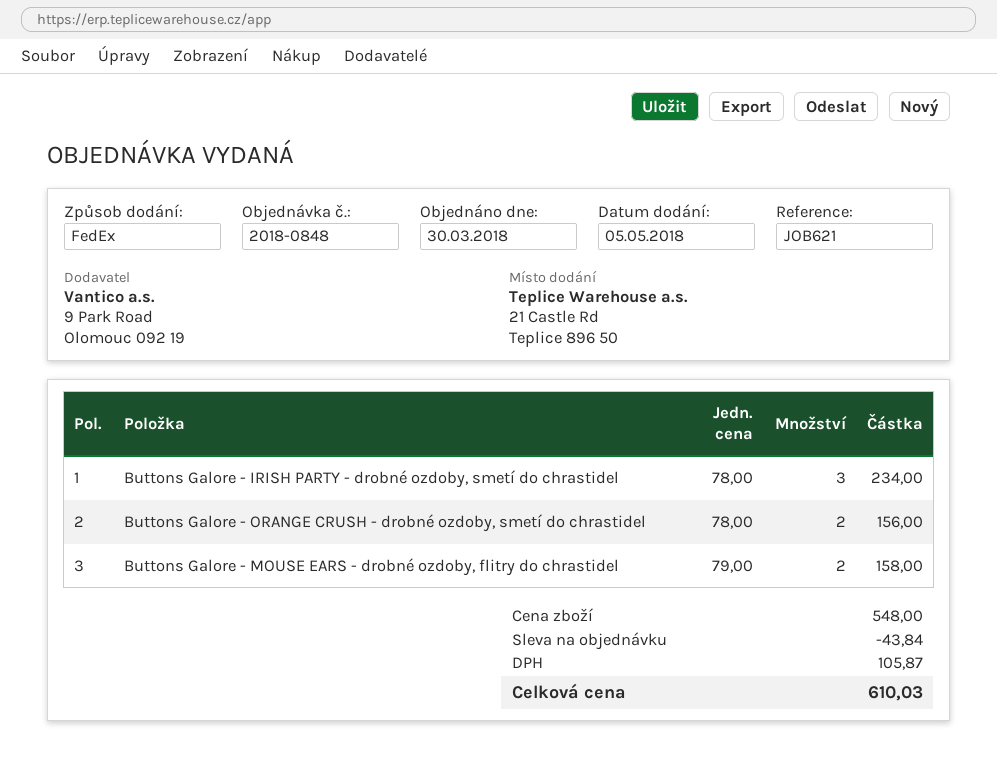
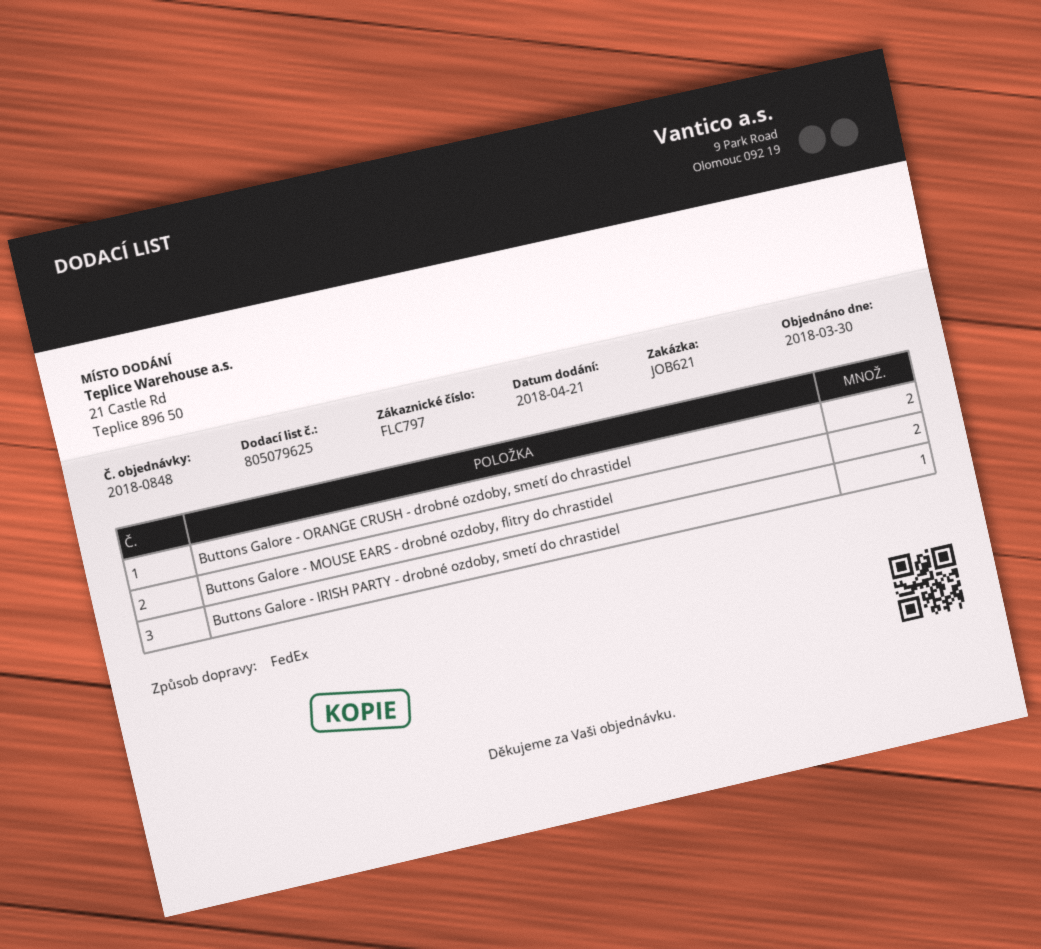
delivery date: 2018-05-05 -> 2018-04-21
Buttons Galore - IRISH PARTY - drobné ozdoby, smetí do chrastidel: 3 -> 1

